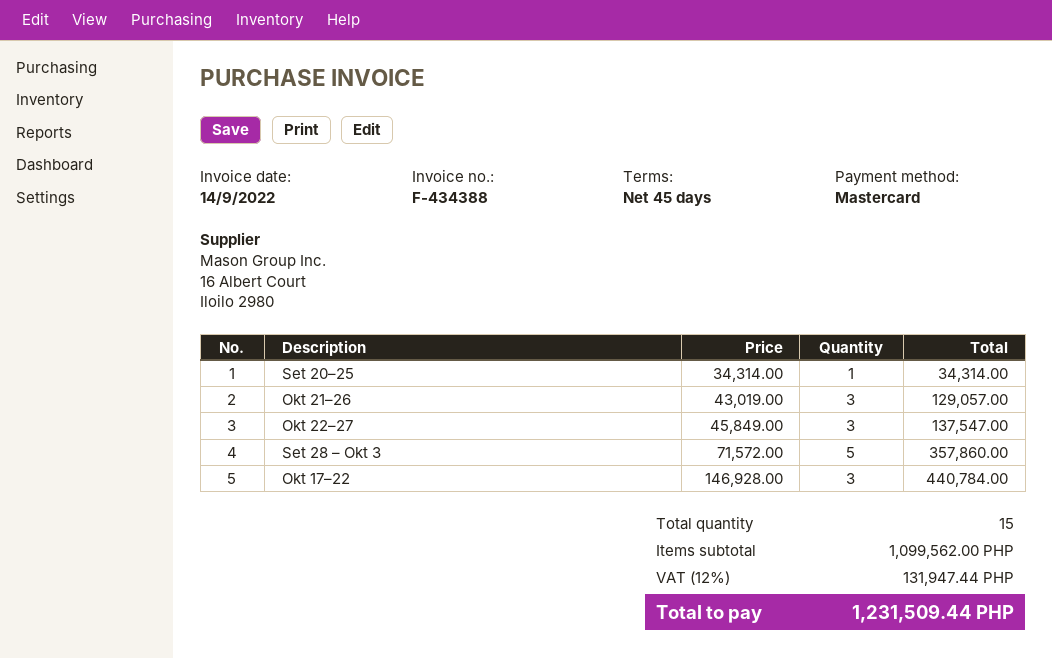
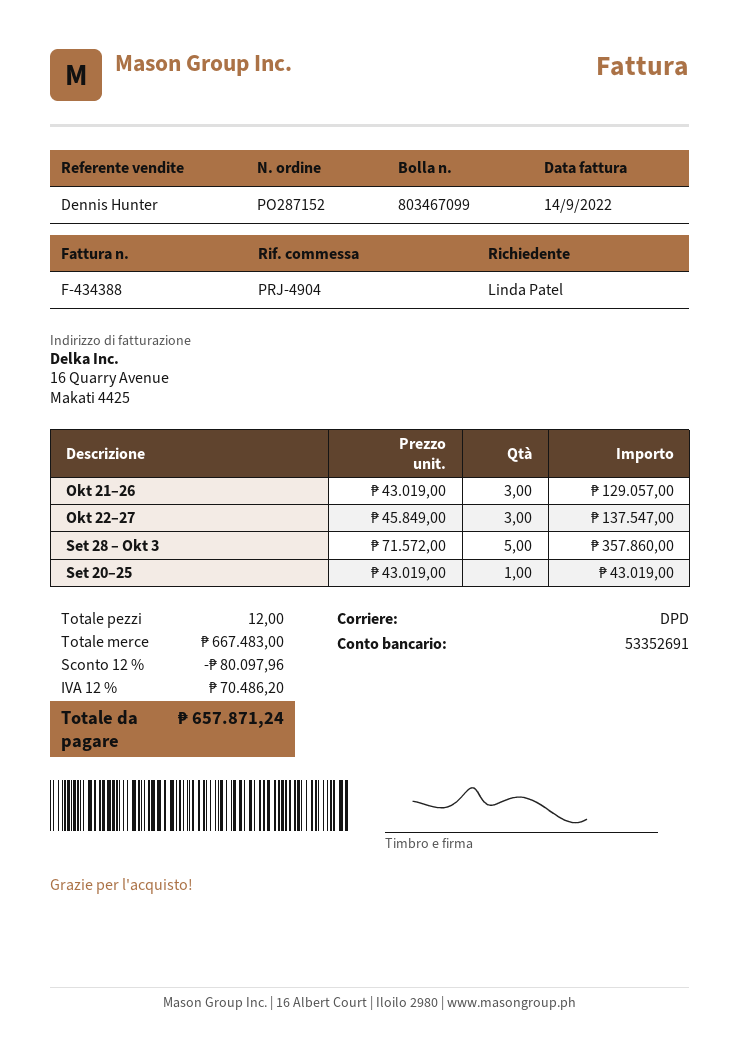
Set 20–25: 1 x 34314.00 = 34314.00 -> 1 x 43019.00 = 43019.00
Okt 17–22: 3 x 146928.00 = 440784.00 -> none
total quantity: 15 -> 12
subtotal: 1099562.00 -> 667483.00
discount: none -> 12% = 80097.96
tax: 12% = 131947.44 -> 12% = 70486.20
total: 1231509.44 -> 657871.24

